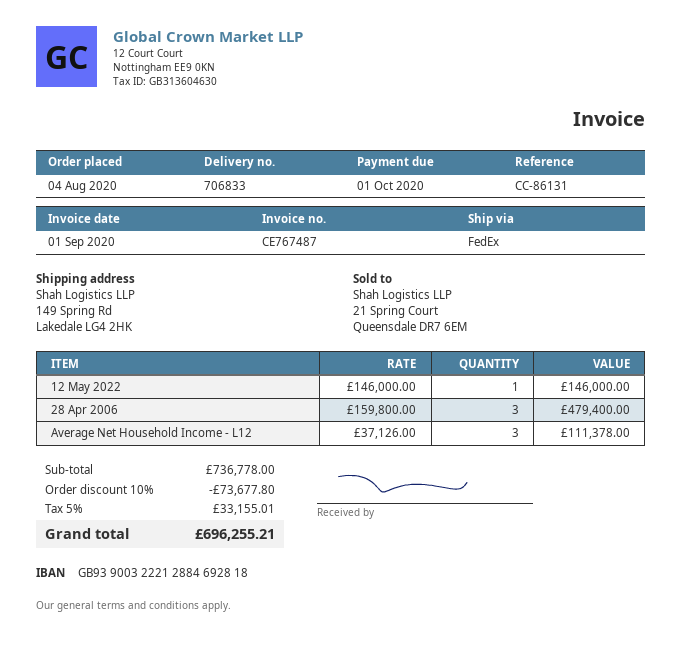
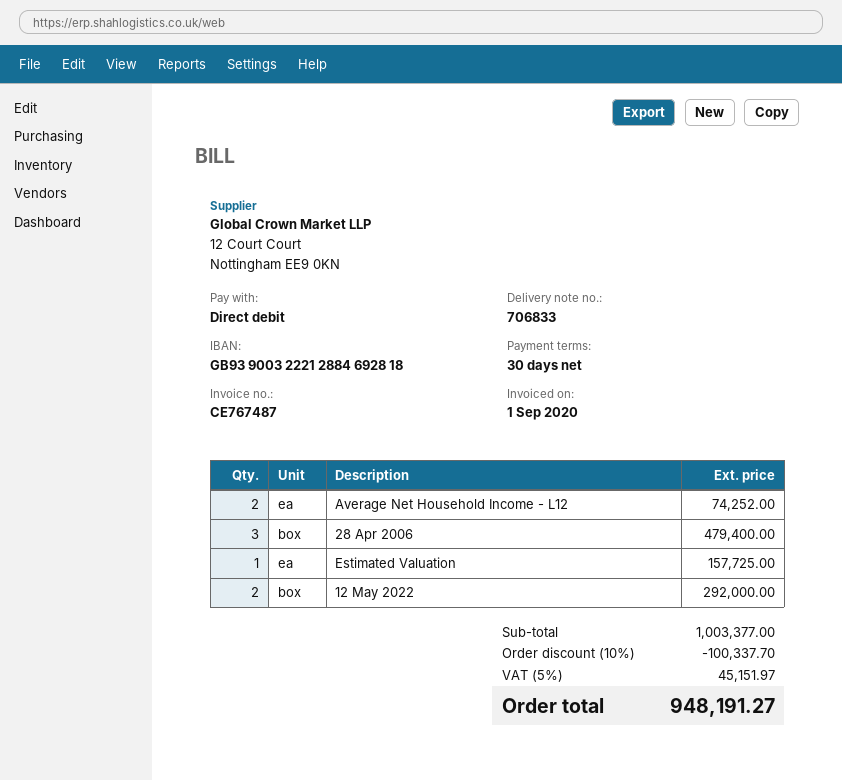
12 May 2022: 1 for 146000.00 -> 2 for 292000.00
Average Net Household Income - L12: 3 for 111378.00 -> 2 for 74252.00
Estimated Valuation: none -> 1 for 157725.00
subtotal: 736778.00 -> 1003377.00
discount: 10% = 73677.80 -> 10% = 100337.70
tax: 5% = 33155.01 -> 5% = 45151.97
total: 696255.21 -> 948191.27

